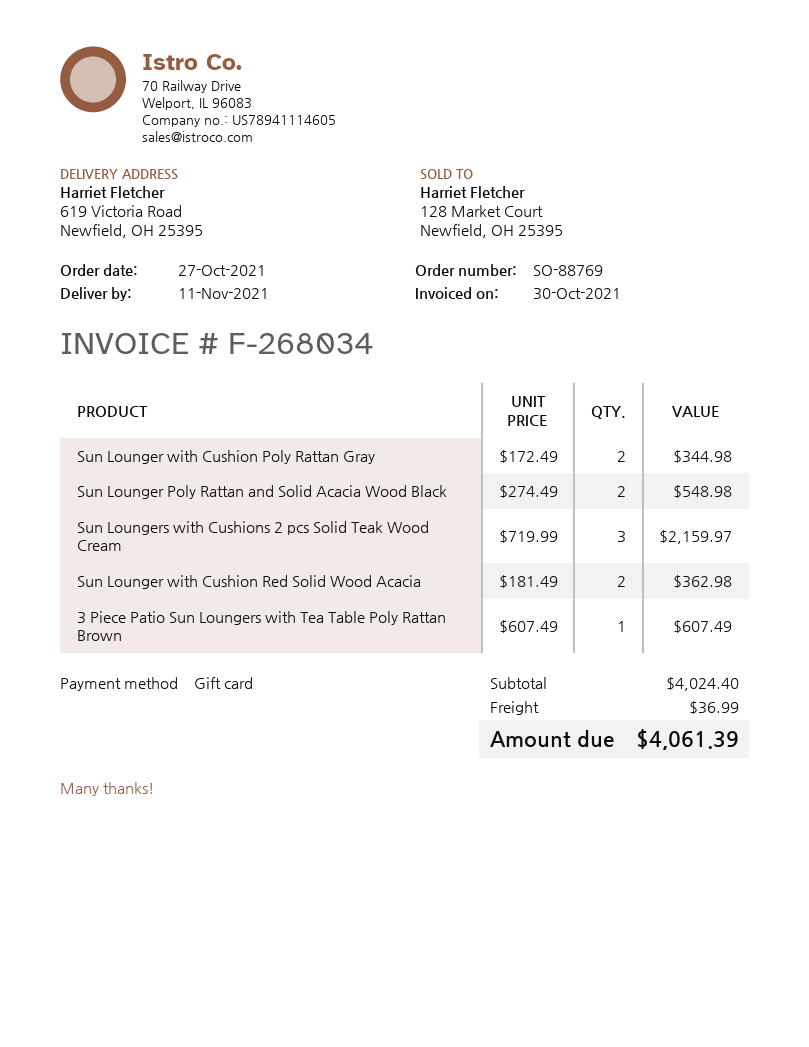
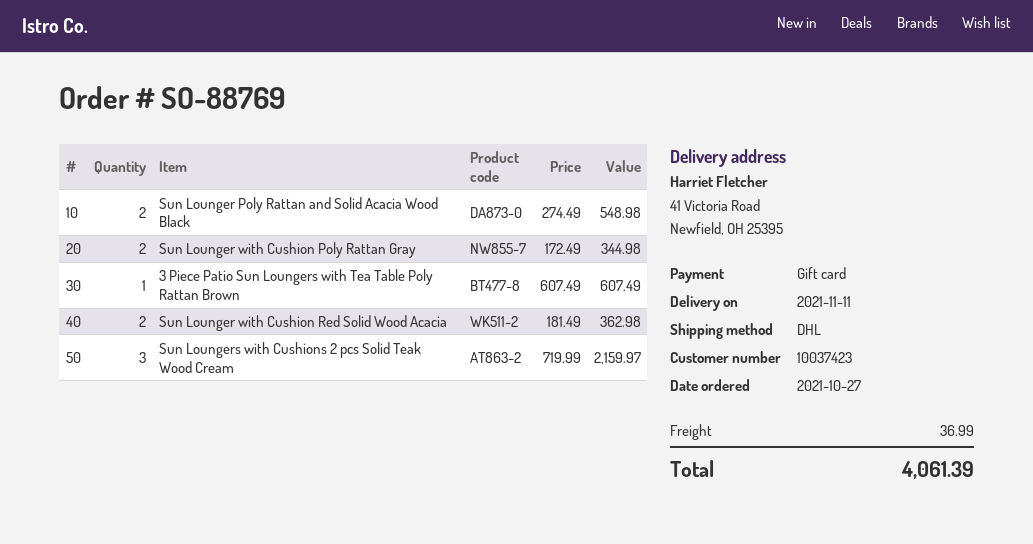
ship to: 619 Victoria Road, Newfield, OH 25395 -> 41 Victoria Road, Newfield, OH 25395

